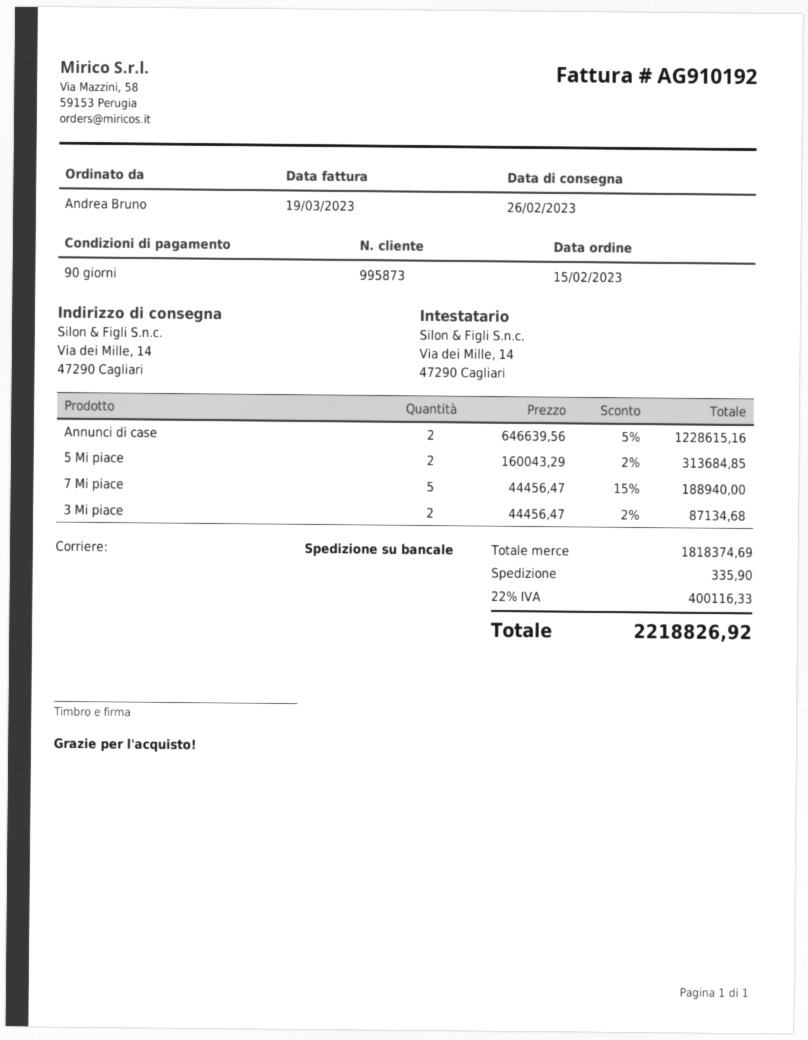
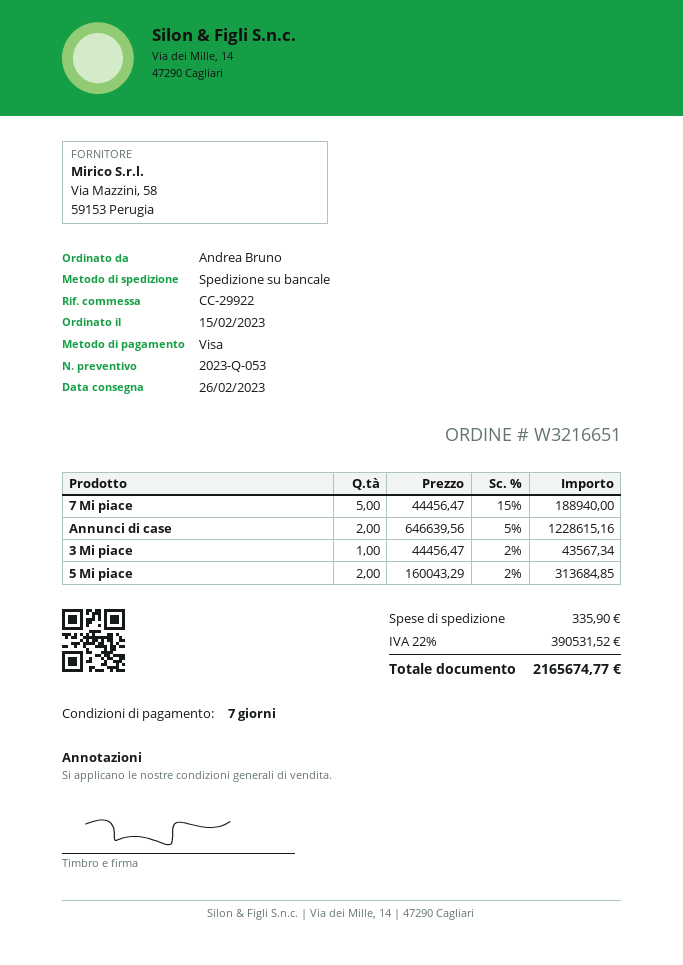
payment terms: 90 days -> 7 days
3 Mi piace: 2 x 44456.47 - 2% = 87134.68 -> 1 x 44456.47 - 2% = 43567.34
tax: 22% = 400116.33 -> 22% = 390531.52
total: 2218826.92 -> 2165674.77

